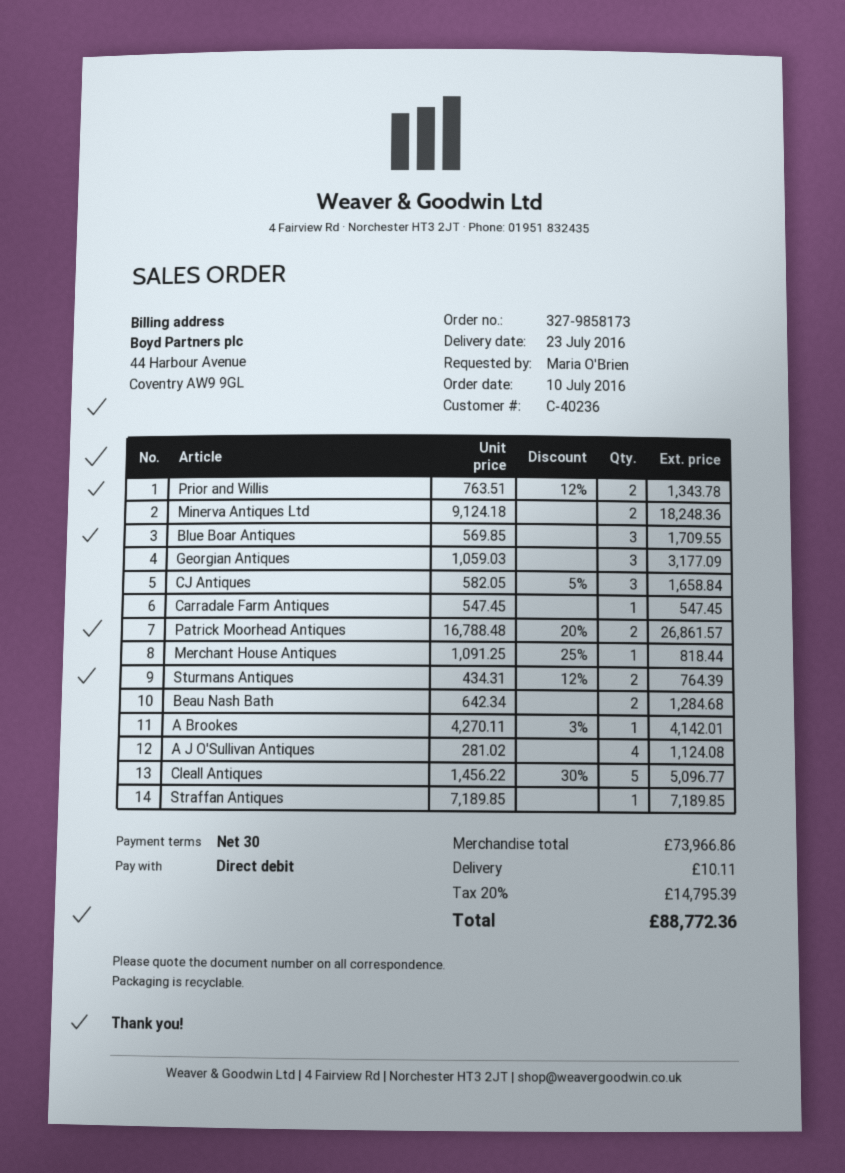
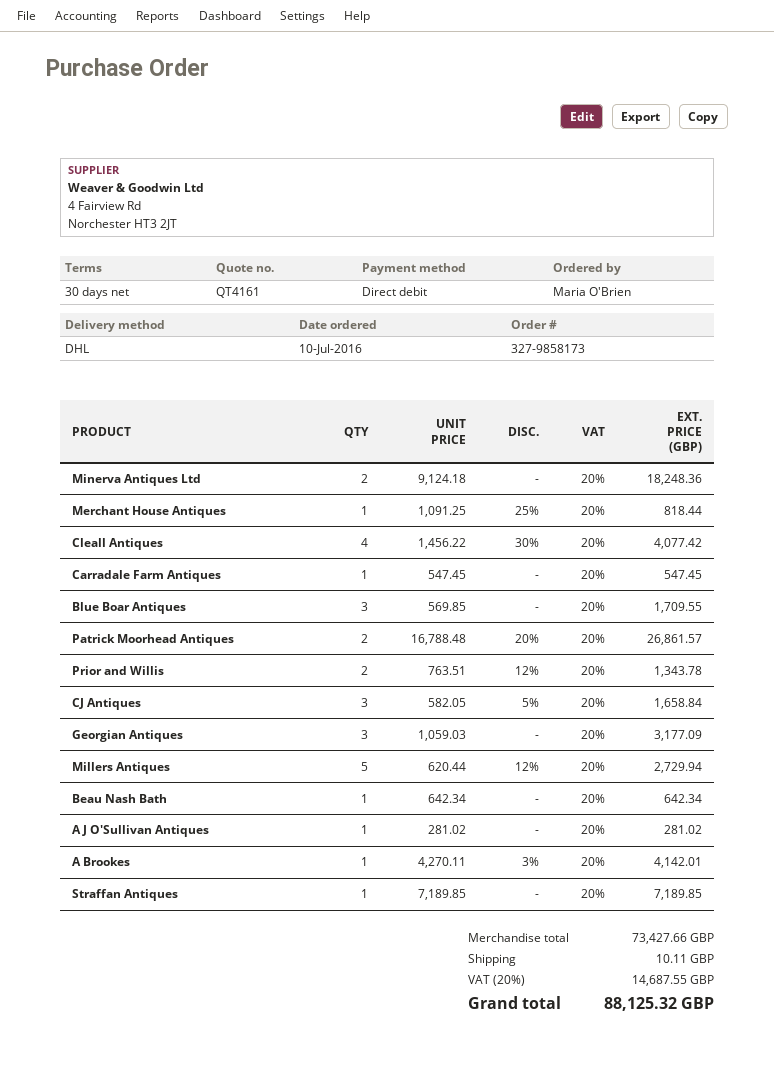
Sturmans Antiques: 2 x 434.31 - 12% = 764.39 -> none
Beau Nash Bath: 2 x 642.34 = 1284.68 -> 1 x 642.34 = 642.34
A J O'Sullivan Antiques: 4 x 281.02 = 1124.08 -> 1 x 281.02 = 281.02
Cleall Antiques: 5 x 1456.22 - 30% = 5096.77 -> 4 x 1456.22 - 30% = 4077.42
Millers Antiques: none -> 5 x 620.44 - 12% = 2729.94
subtotal: 73966.86 -> 73427.66
tax: 20% = 14795.39 -> 20% = 14687.55
total: 88772.36 -> 88125.32

